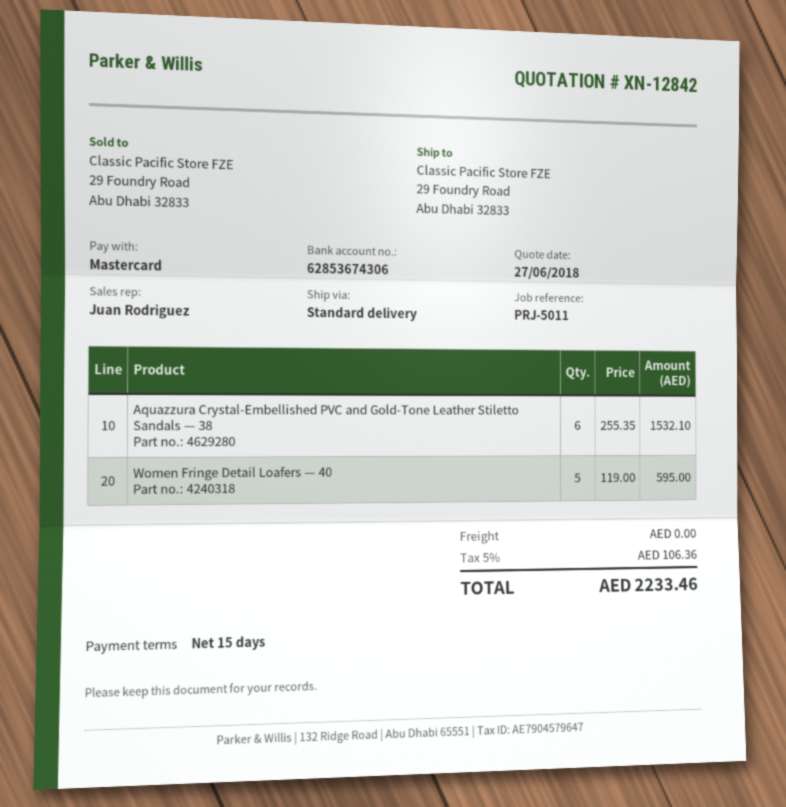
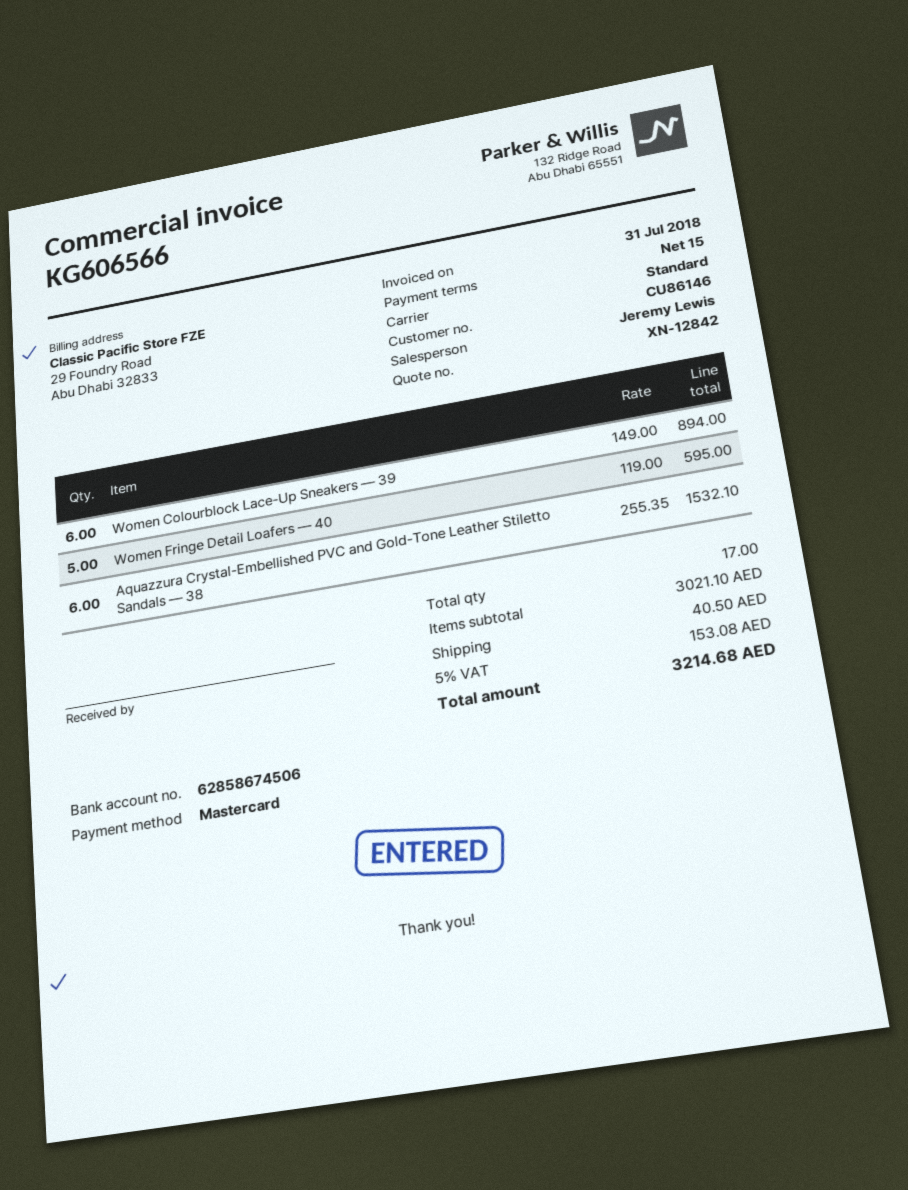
sales rep: Juan Rodriguez -> Jeremy Lewis
bank account: 62853674306 -> 62858674506
Women Colourblock Lace-Up Sneakers — 39: none -> 6 x 149.00 = 894.00
shipping: 0.00 -> 40.50
tax: 5% = 106.36 -> 5% = 153.08
total: 2233.46 -> 3214.68

